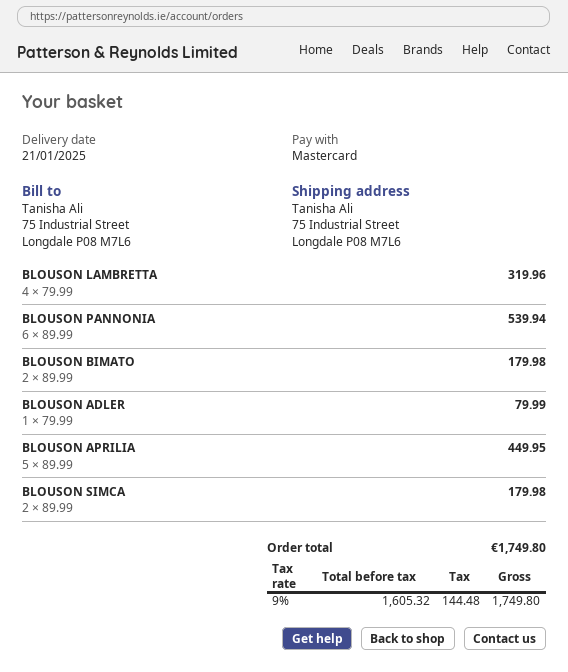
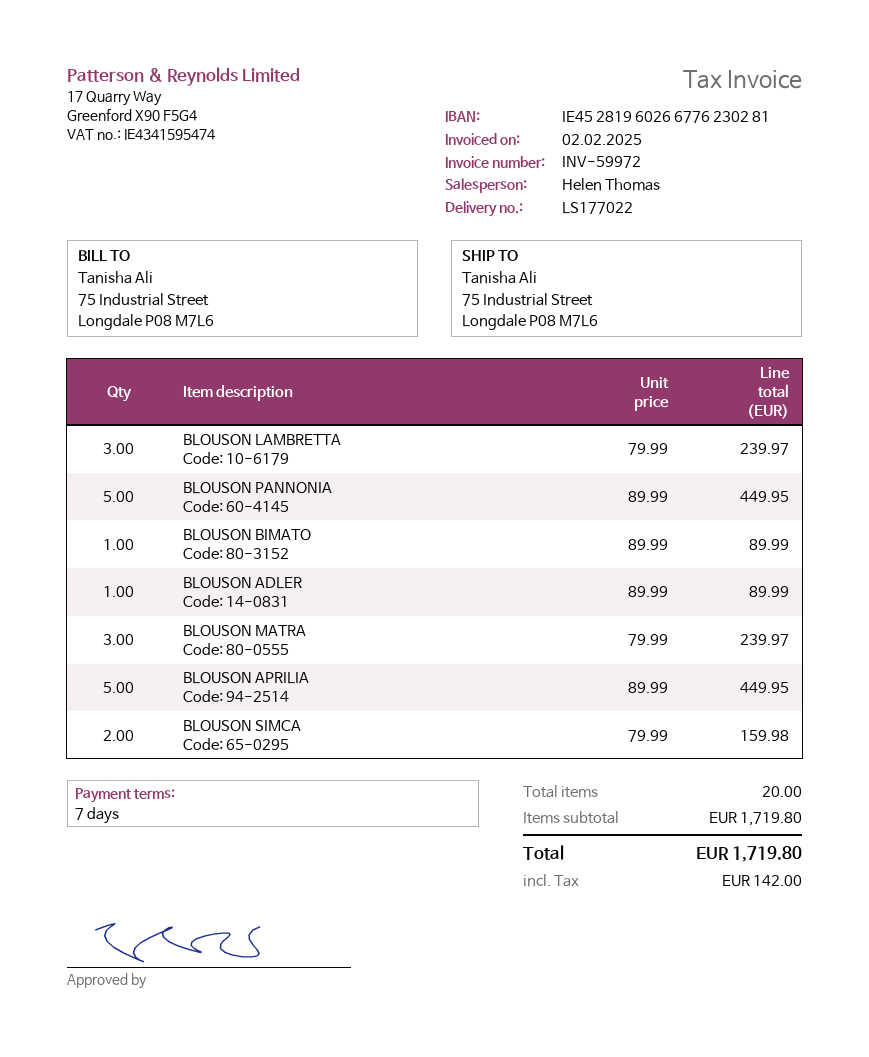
BLOUSON LAMBRETTA: 4 x 79.99 = 319.96 -> 3 x 79.99 = 239.97
BLOUSON PANNONIA: 6 x 89.99 = 539.94 -> 5 x 89.99 = 449.95
BLOUSON BIMATO: 2 x 89.99 = 179.98 -> 1 x 89.99 = 89.99
BLOUSON ADLER: 1 x 79.99 = 79.99 -> 1 x 89.99 = 89.99
BLOUSON SIMCA: 2 x 89.99 = 179.98 -> 2 x 79.99 = 159.98
BLOUSON MATRA: none -> 3 x 79.99 = 239.97
tax: 144.48 -> 142.00
total: 1749.80 -> 1719.80

